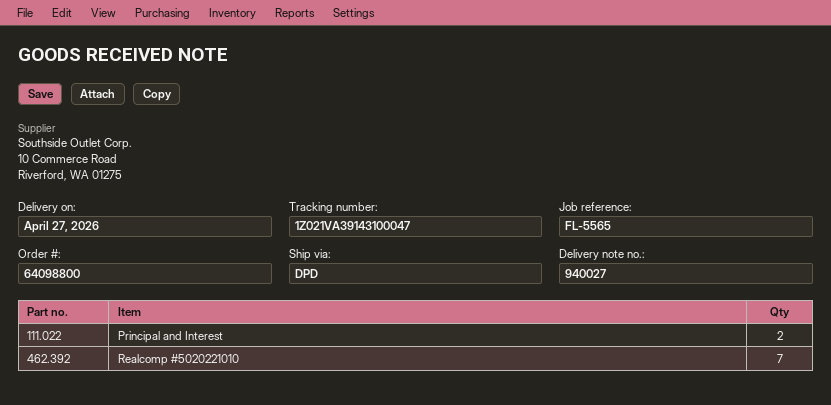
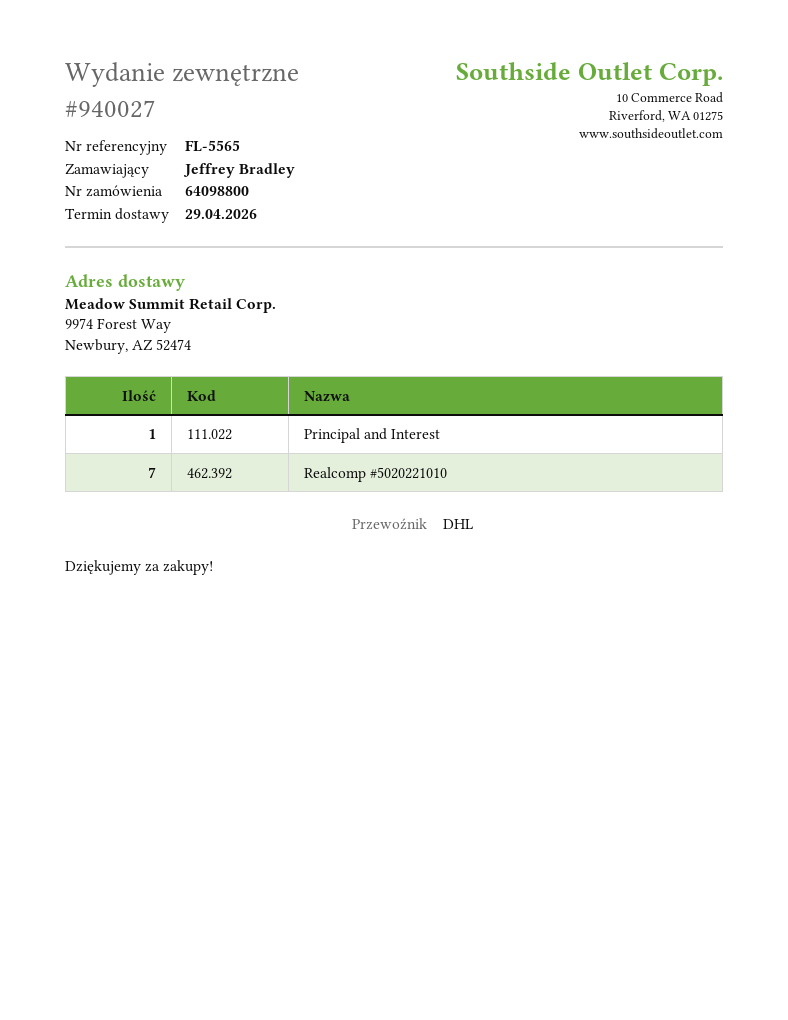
delivery date: 2026-04-27 -> 2026-04-29
shipping method: DPD -> DHL
Principal and Interest: 2 -> 1

